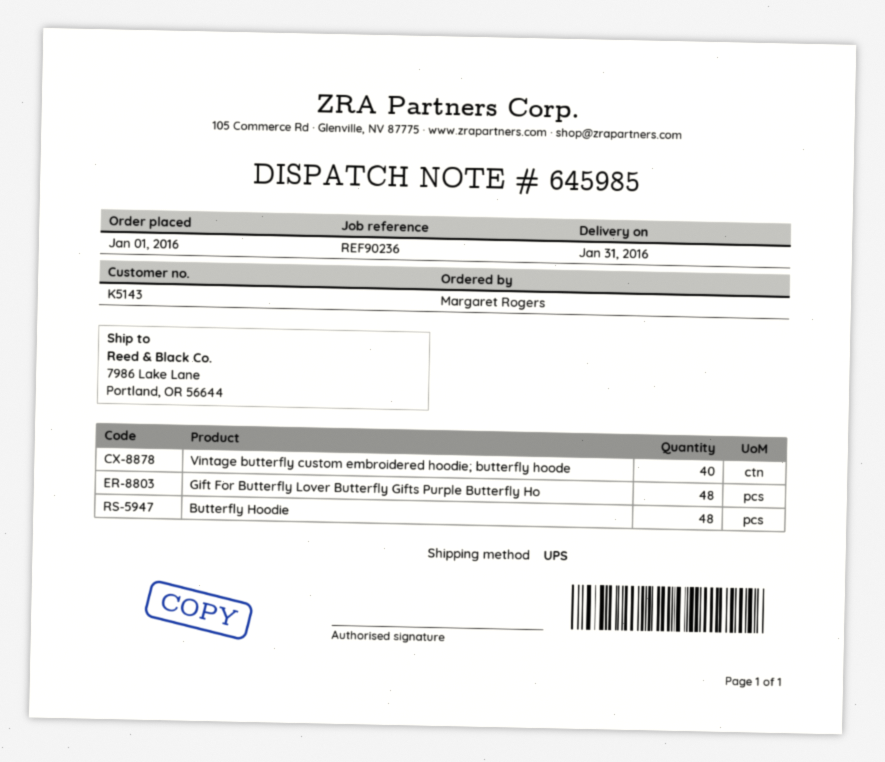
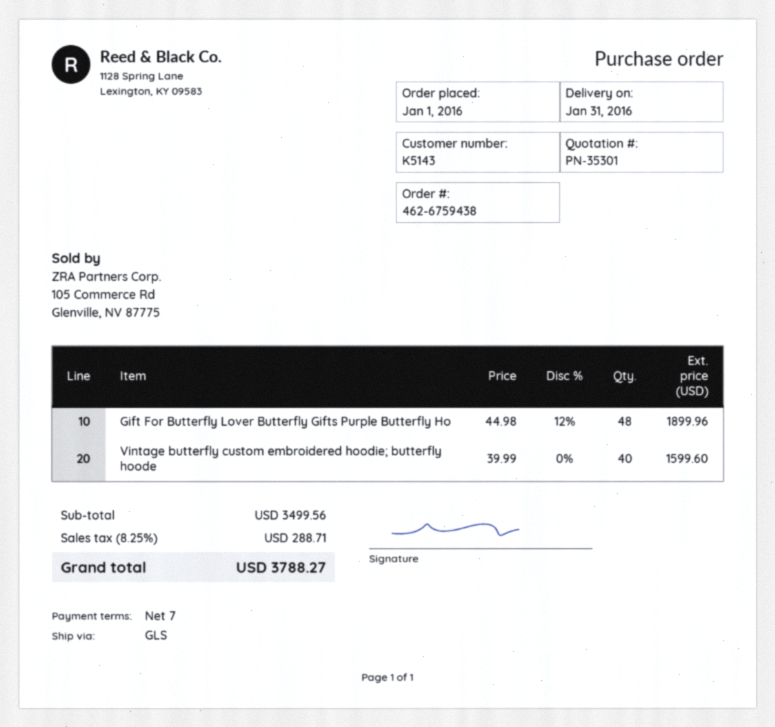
shipping method: UPS -> GLS
Butterfly Hoodie: 48 -> none

